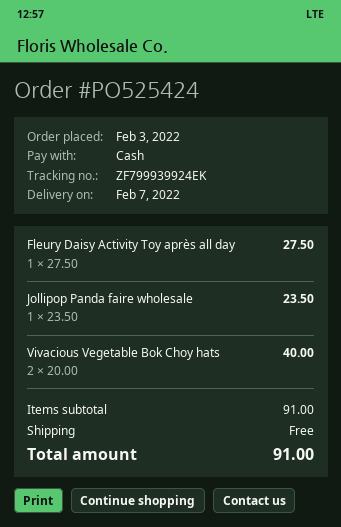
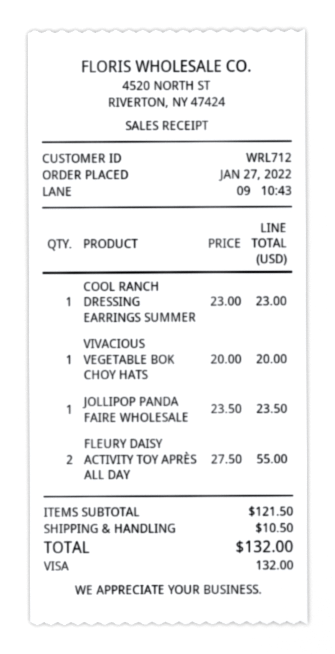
order date: 2022-02-03 -> 2022-01-27
payment method: cash -> Visa
Fleury Daisy Activity Toy après all day: 1 x 27.50 = 27.50 -> 2 x 27.50 = 55.00
Vivacious Vegetable Bok Choy hats: 2 x 20.00 = 40.00 -> 1 x 20.00 = 20.00
COOL RANCH DRESSING EARRINGS SUMMER: none -> 1 x 23.00 = 23.00
subtotal: 91.00 -> 121.50
shipping: 0.00 -> 10.50
total: 91.00 -> 132.00

